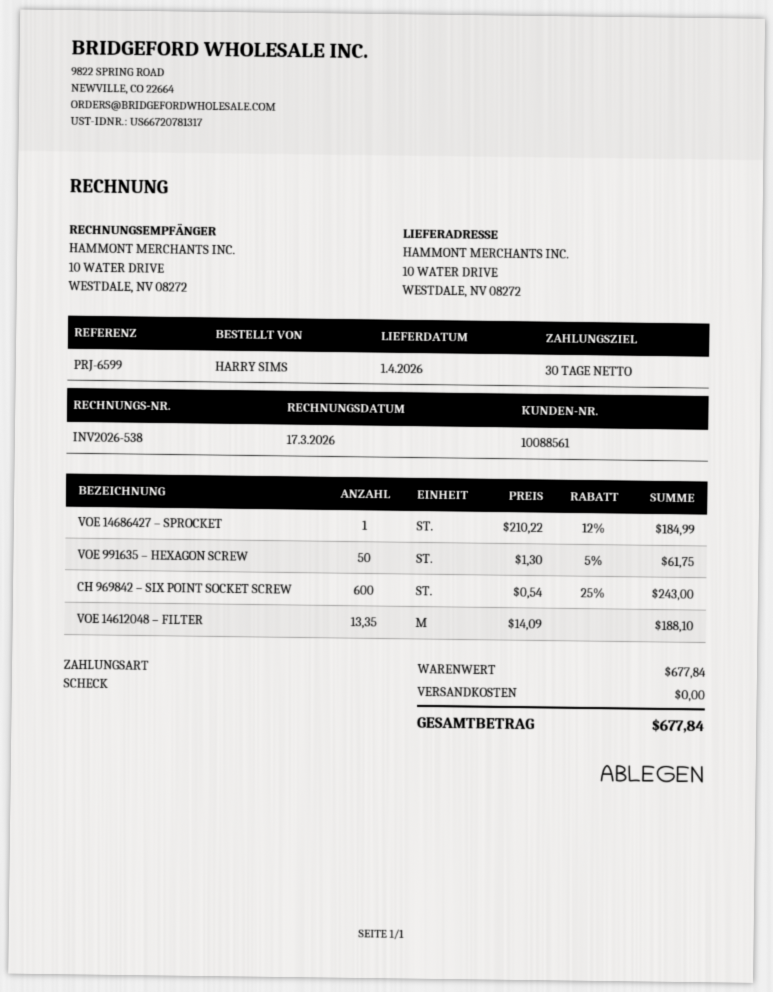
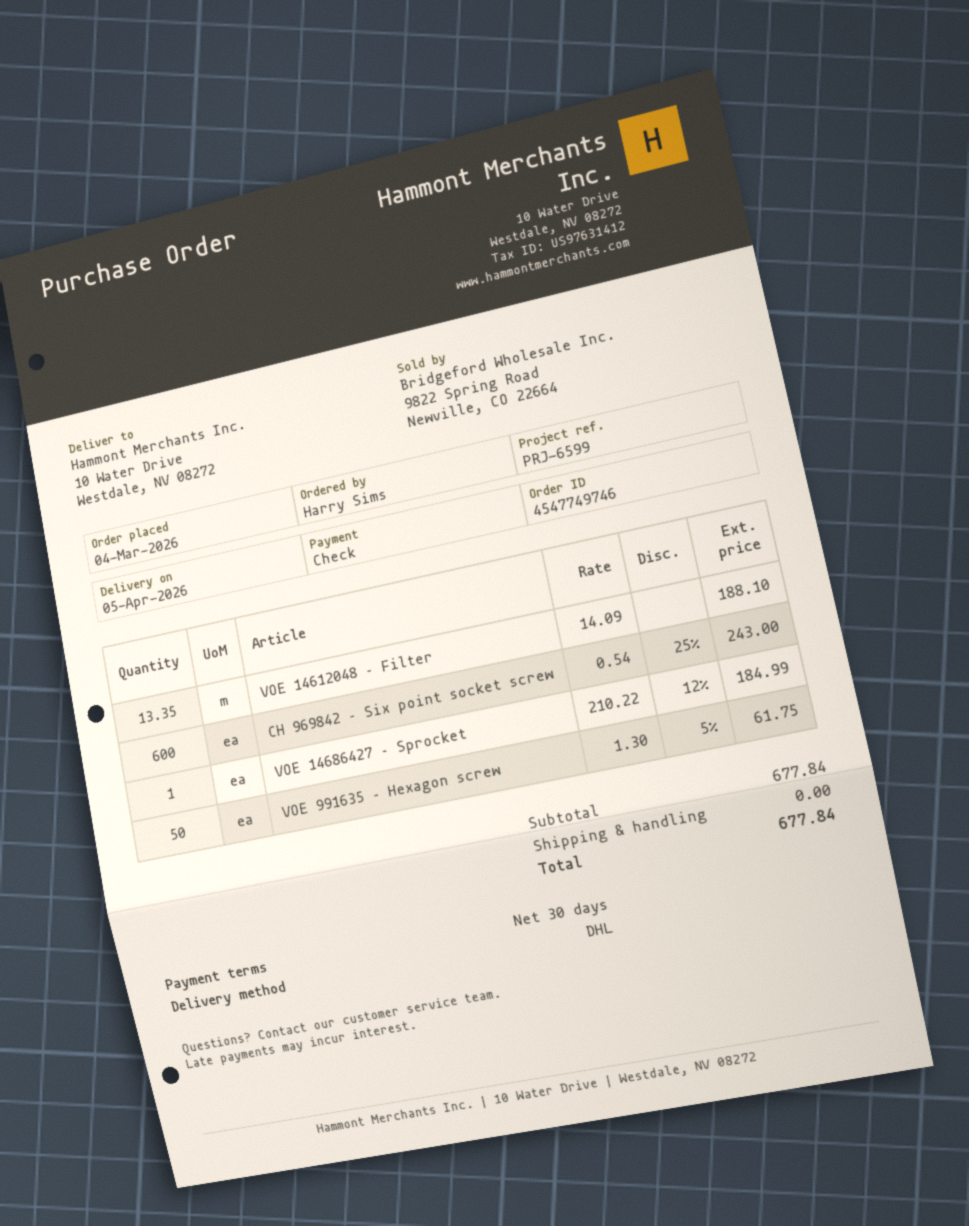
delivery date: 2026-04-01 -> 2026-04-05

